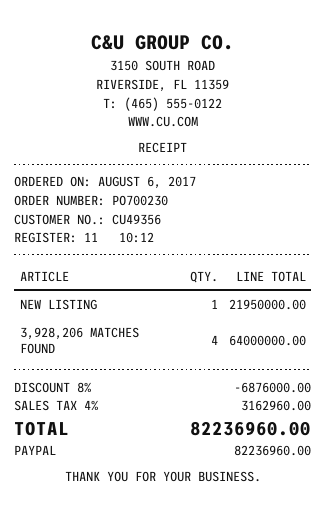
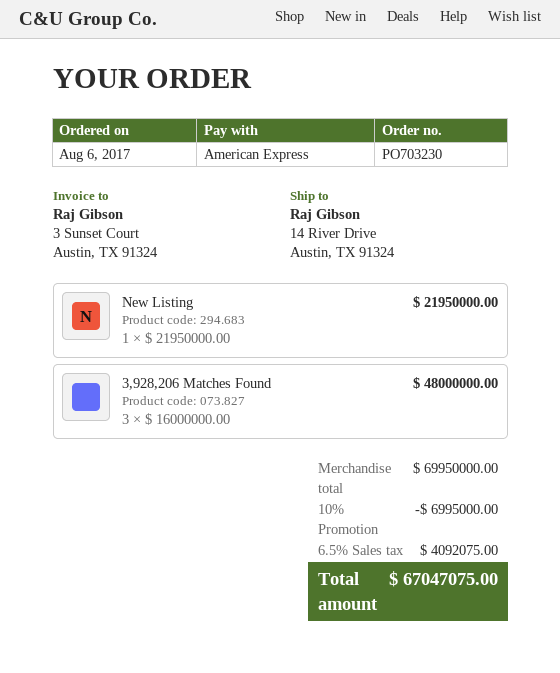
order number: PO700230 -> PO703230
payment method: PayPal -> American Express
3,928,206 MATCHES FOUND: 4 for 64000000.00 -> 3 for 48000000.00
discount: 8% = 6876000.00 -> 10% = 6995000.00
tax: 4% = 3162960.00 -> 6.5% = 4092075.00
total: 82236960.00 -> 67047075.00

